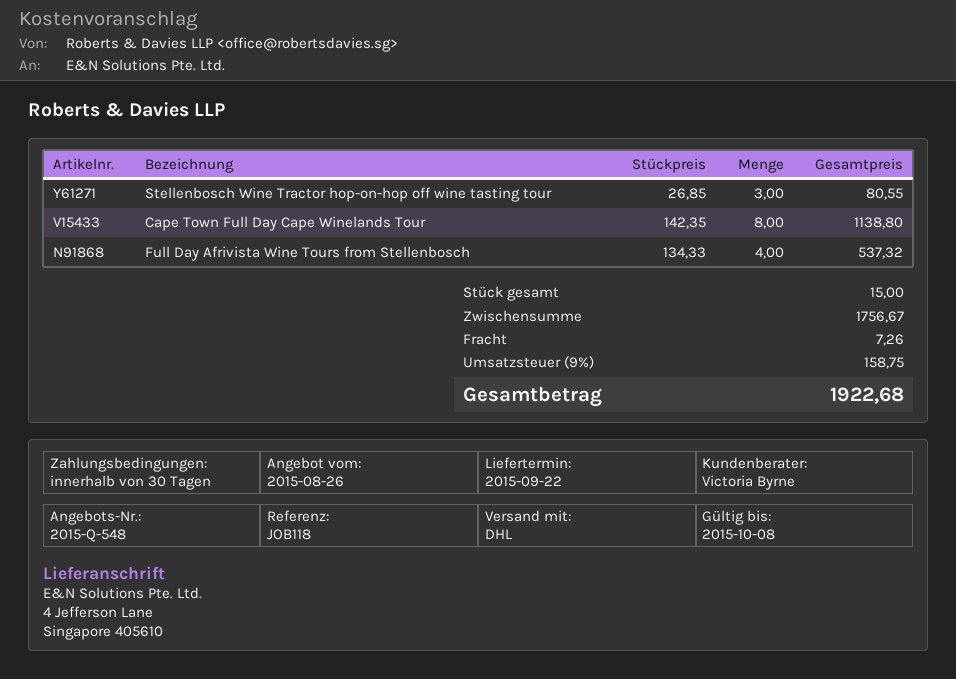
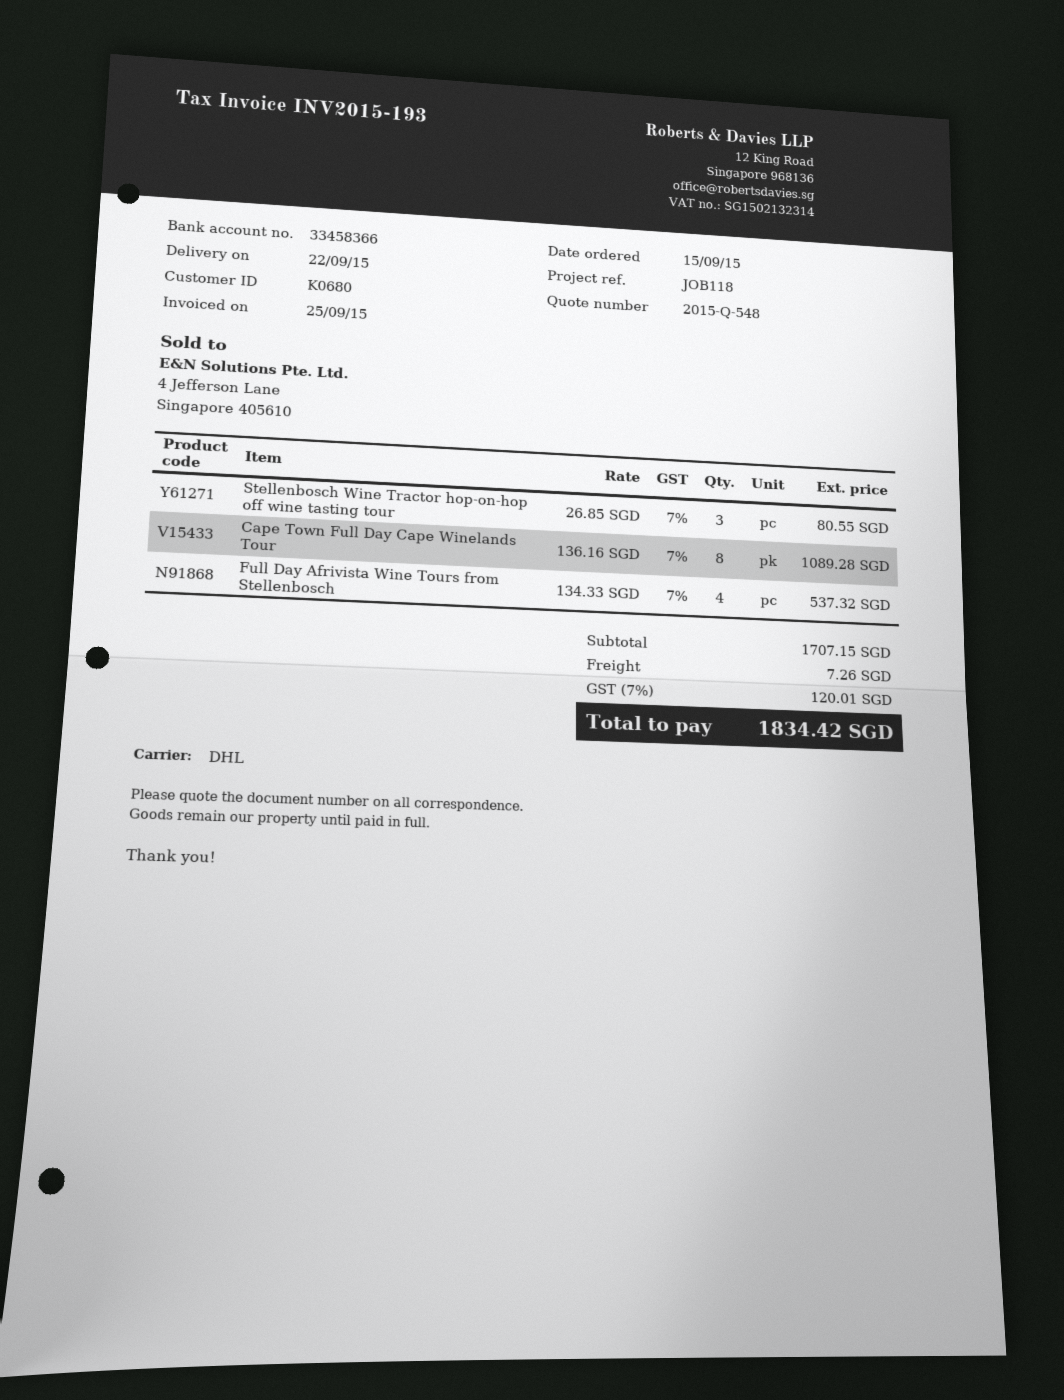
Cape Town Full Day Cape Winelands Tour: 8 x 142.35 = 1138.80 -> 8 x 136.16 = 1089.28
subtotal: 1756.67 -> 1707.15
tax: 9% = 158.75 -> 7% = 120.01
total: 1922.68 -> 1834.42

